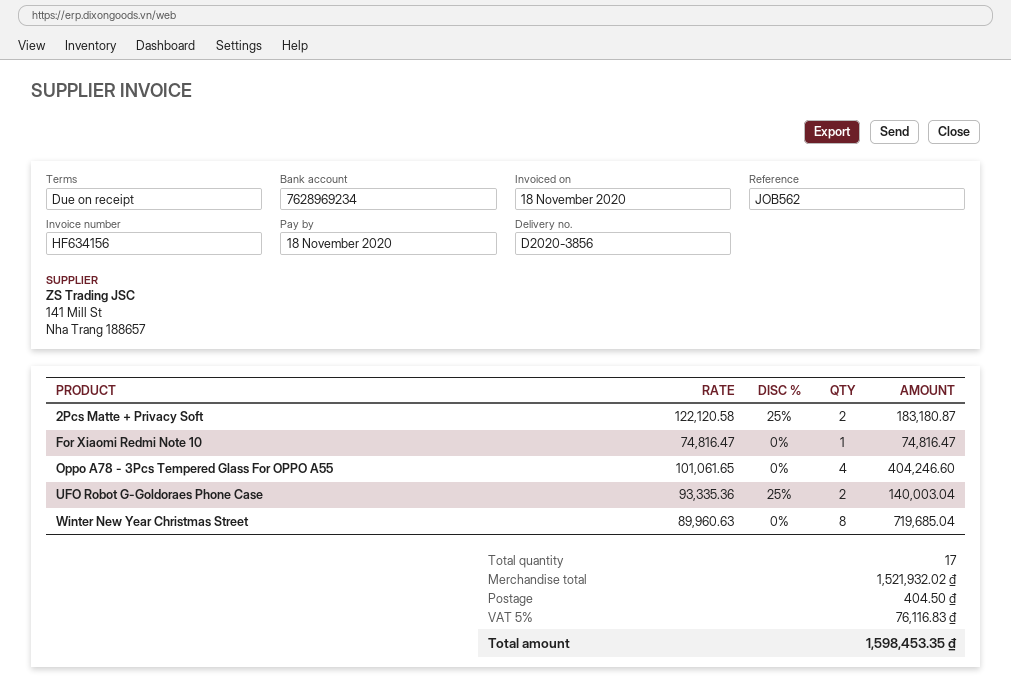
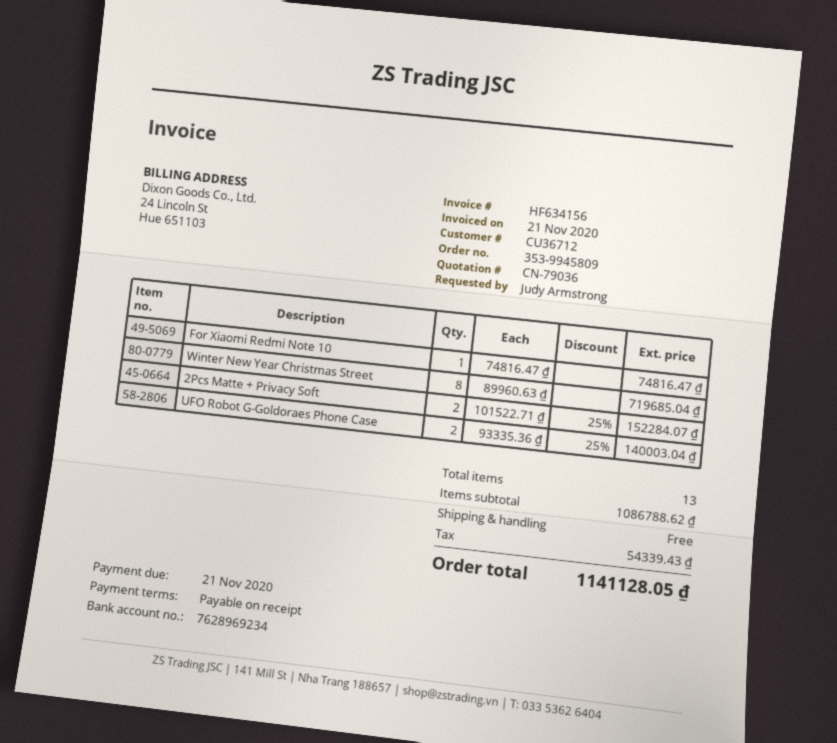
invoice date: 2020-11-18 -> 2020-11-21
due date: 2020-11-18 -> 2020-11-21
2Pcs Matte + Privacy Soft: 2 x 122120.58 - 25% = 183180.87 -> 2 x 101522.71 - 25% = 152284.07
Oppo A78 - 3Pcs Tempered Glass For OPPO A55: 4 x 101061.65 = 404246.60 -> none
total quantity: 17 -> 13
subtotal: 1521932.02 -> 1086788.62
shipping: 404.50 -> 0.00
tax: 76116.83 -> 54339.43
total: 1598453.35 -> 1141128.05

